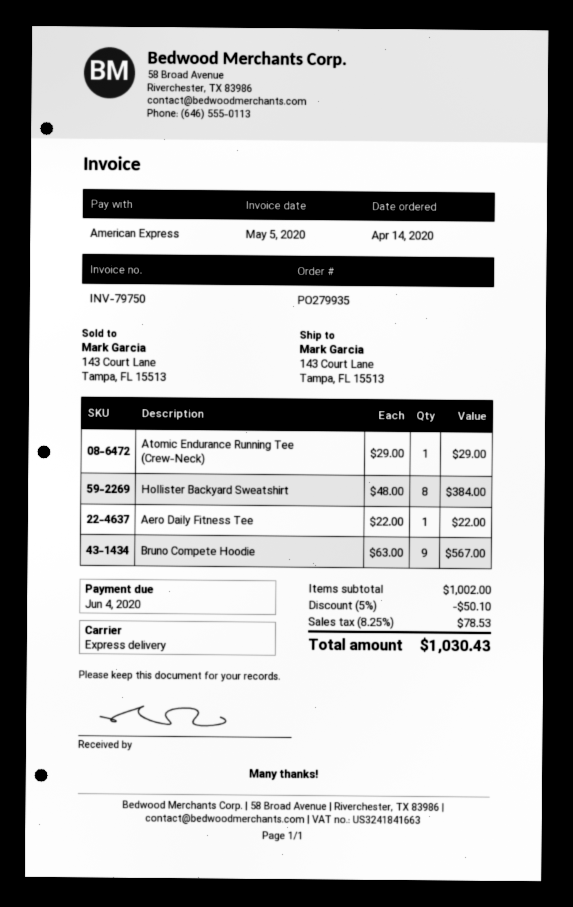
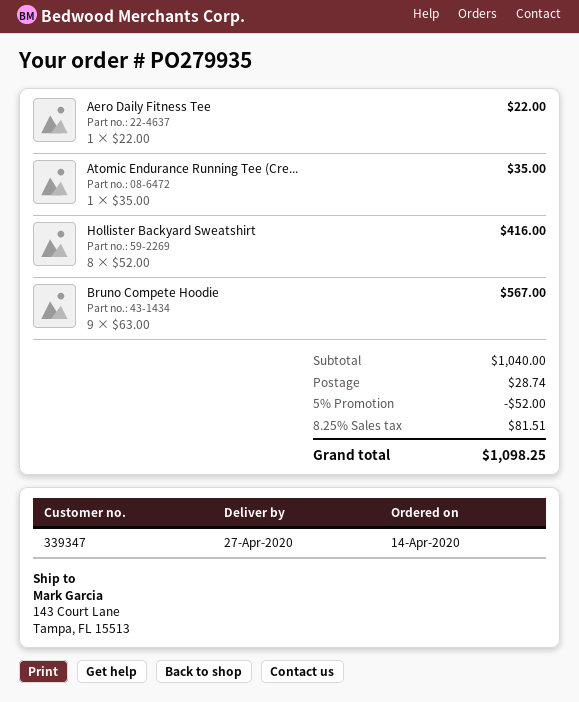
Atomic Endurance Running Tee (Crew-Neck): 1 x 29.00 = 29.00 -> 1 x 35.00 = 35.00
Hollister Backyard Sweatshirt: 8 x 48.00 = 384.00 -> 8 x 52.00 = 416.00
subtotal: 1002.00 -> 1040.00
discount: 5% = 50.10 -> 5% = 52.00
shipping: none -> 28.74
tax: 8.25% = 78.53 -> 8.25% = 81.51
total: 1030.43 -> 1098.25

